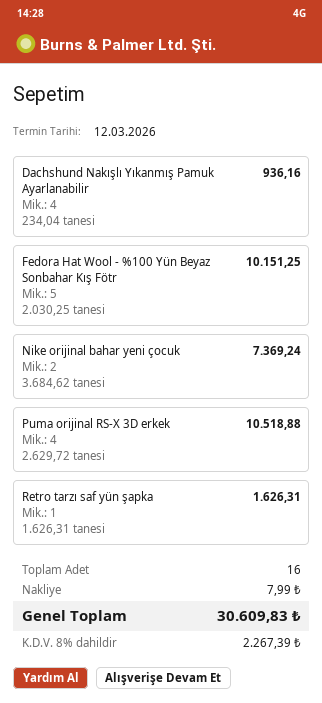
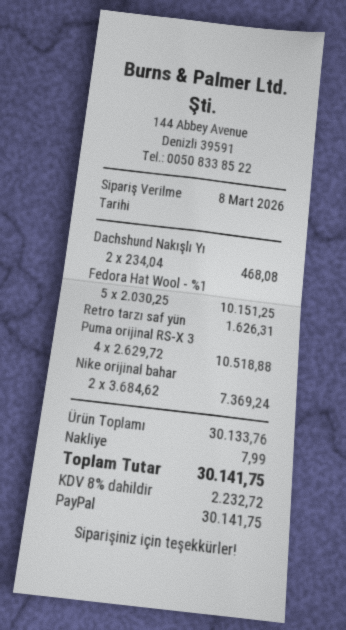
Dachshund Nakışlı Yıkanmış Pamuk Ayarlanabilir: 4 x 234.04 = 936.16 -> 2 x 234.04 = 468.08
tax: 8% = 2267.39 -> 8% = 2232.72
total: 30609.83 -> 30141.75

